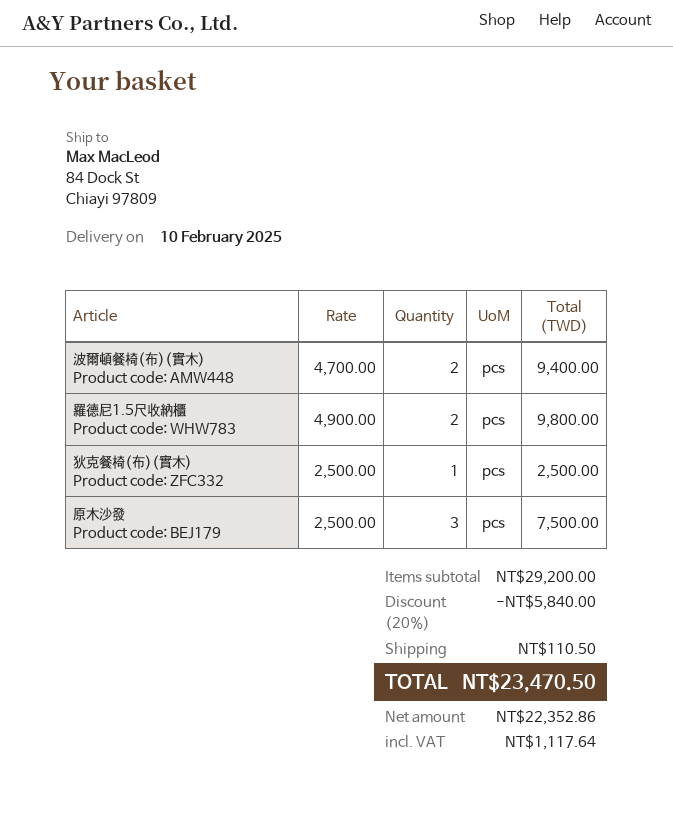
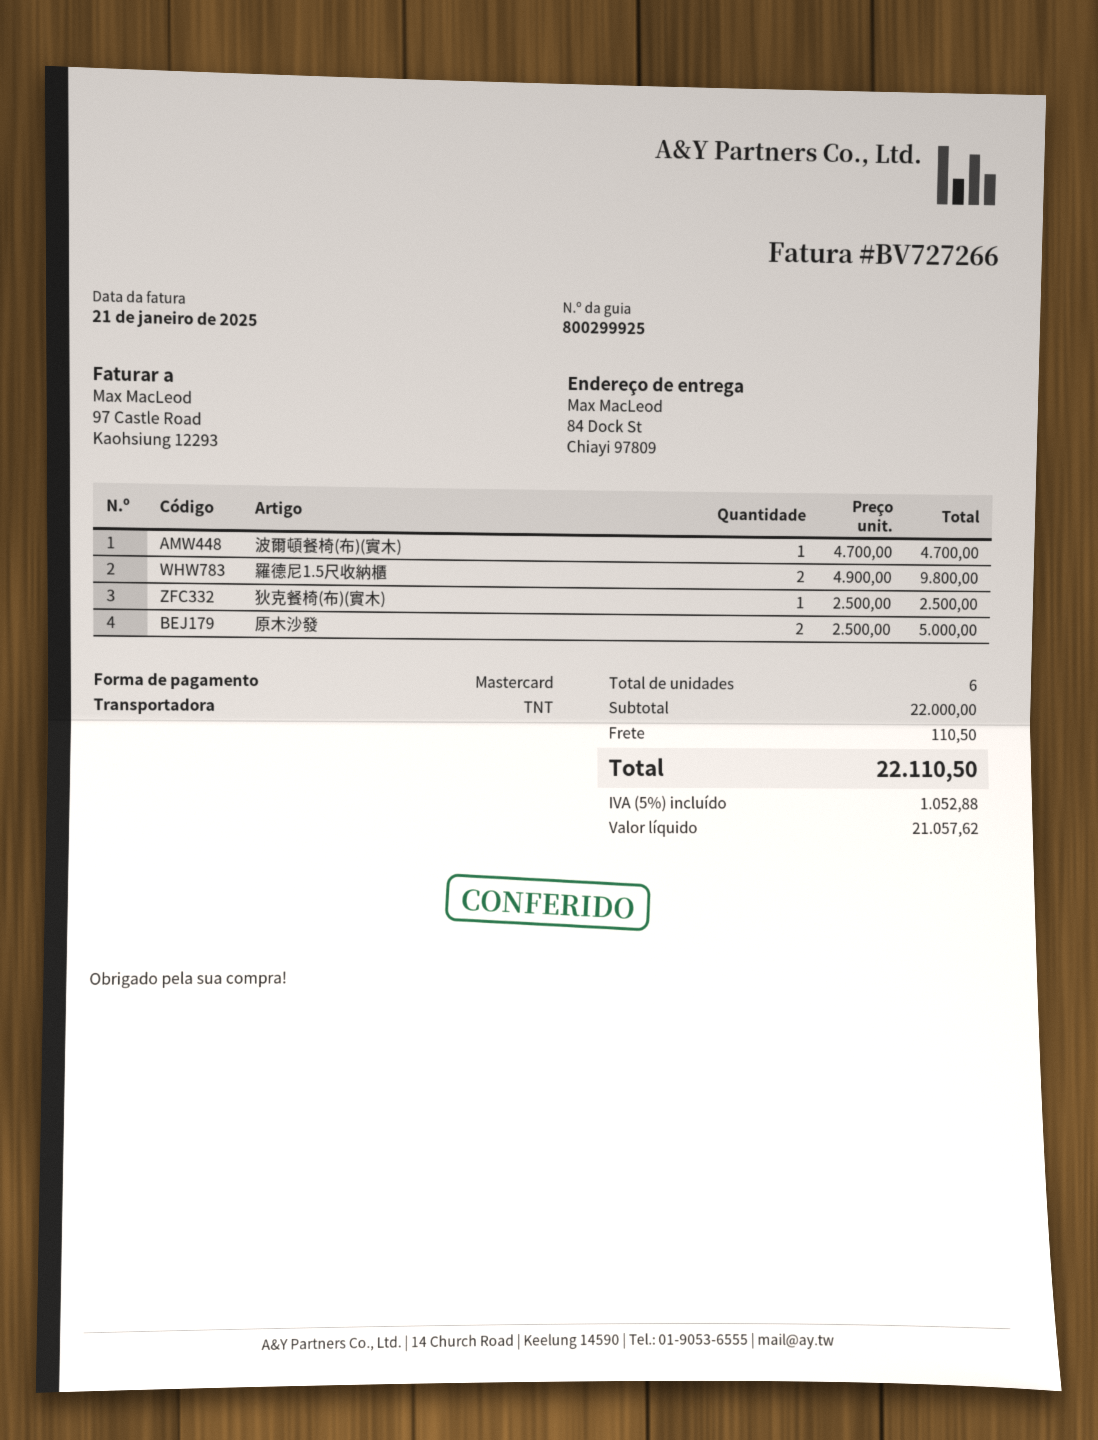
波爾頓餐椅(布)(實木): 2 x 4700.00 = 9400.00 -> 1 x 4700.00 = 4700.00
原木沙發: 3 x 2500.00 = 7500.00 -> 2 x 2500.00 = 5000.00
subtotal: 29200.00 -> 22000.00
discount: 20% = 5840.00 -> none
net: 22352.86 -> 21057.62
tax: 1117.64 -> 1052.88
total: 23470.50 -> 22110.50

